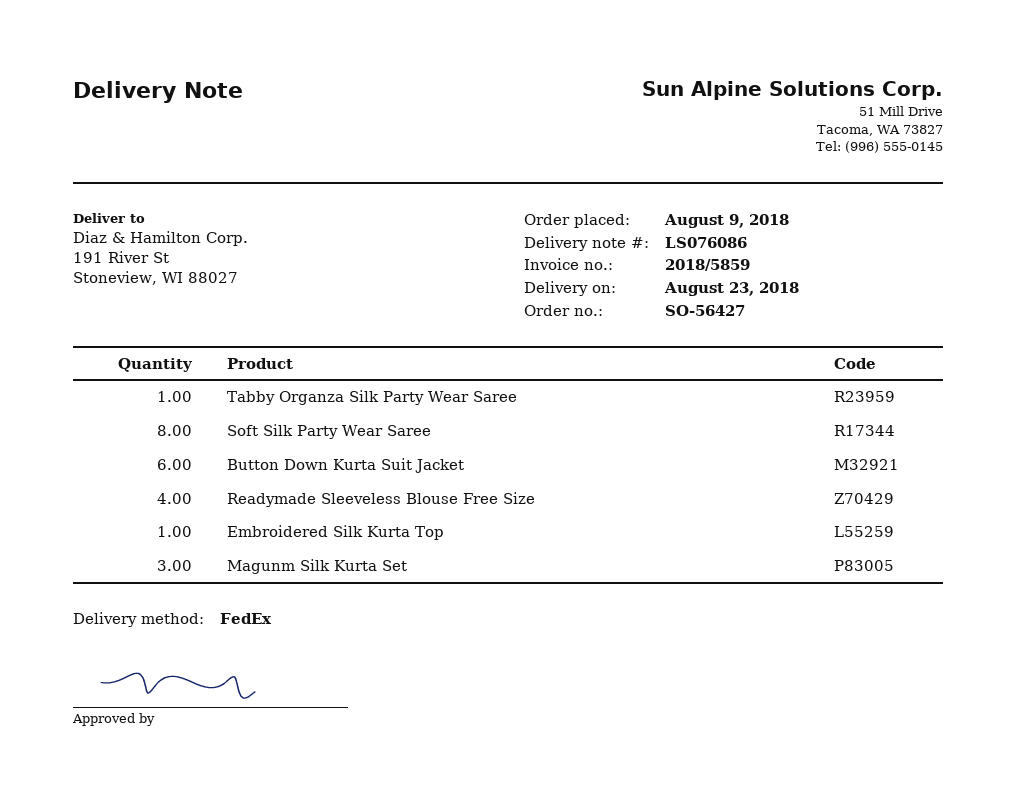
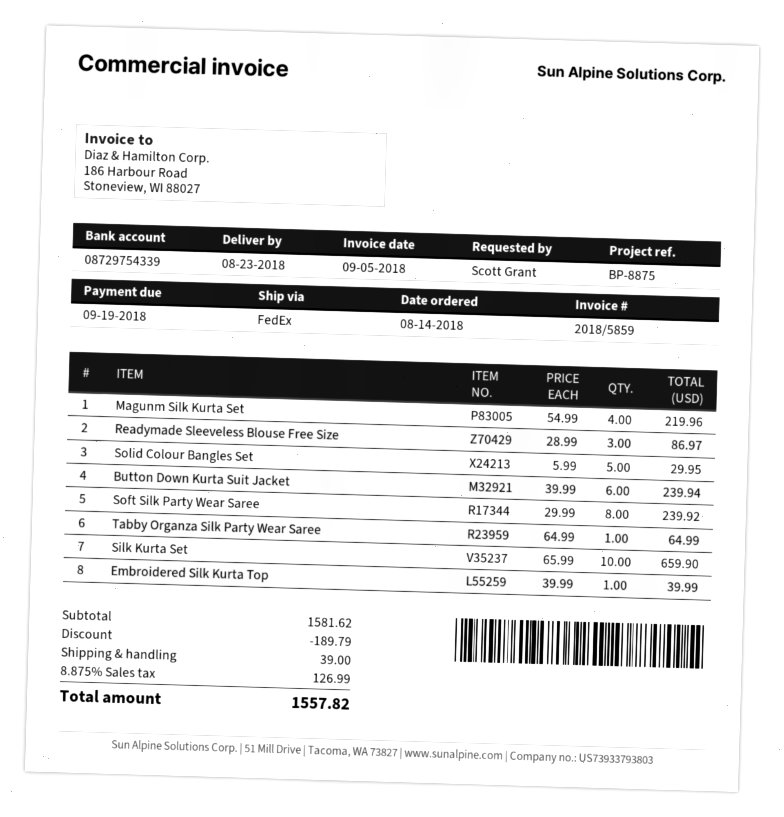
order date: 2018-08-09 -> 2018-08-14
Readymade Sleeveless Blouse Free Size: 4 -> 3
Magunm Silk Kurta Set: 3 -> 4
Solid Colour Bangles Set: none -> 5
Silk Kurta Set: none -> 10

